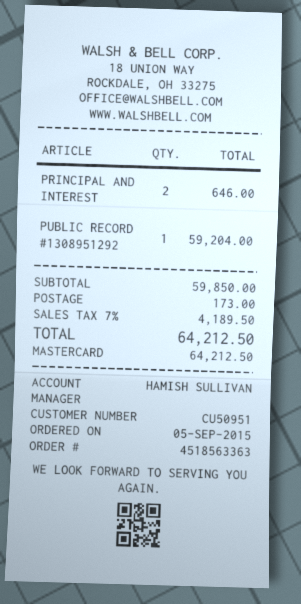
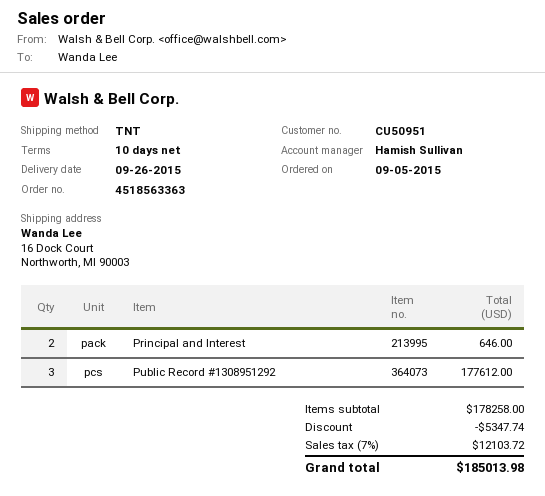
PUBLIC RECORD #1308951292: 1 for 59204.00 -> 3 for 177612.00
subtotal: 59850.00 -> 178258.00
discount: none -> 5347.74
shipping: 173.00 -> none
tax: 7% = 4189.50 -> 7% = 12103.72
total: 64212.50 -> 185013.98

